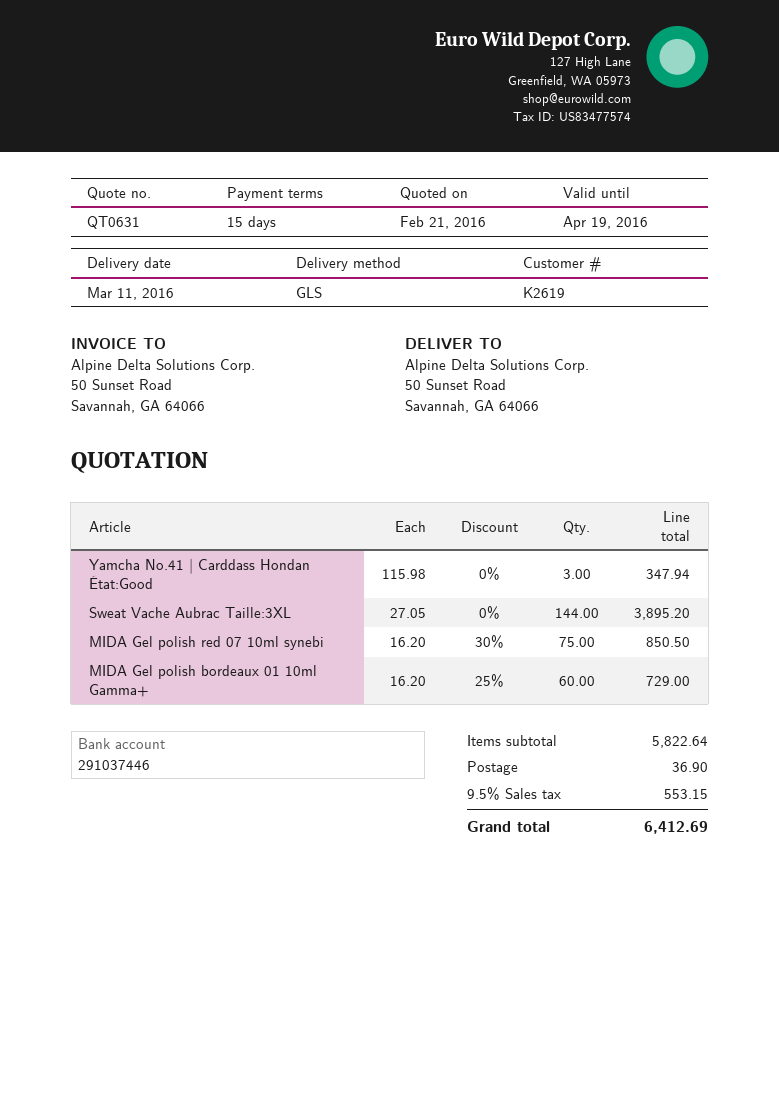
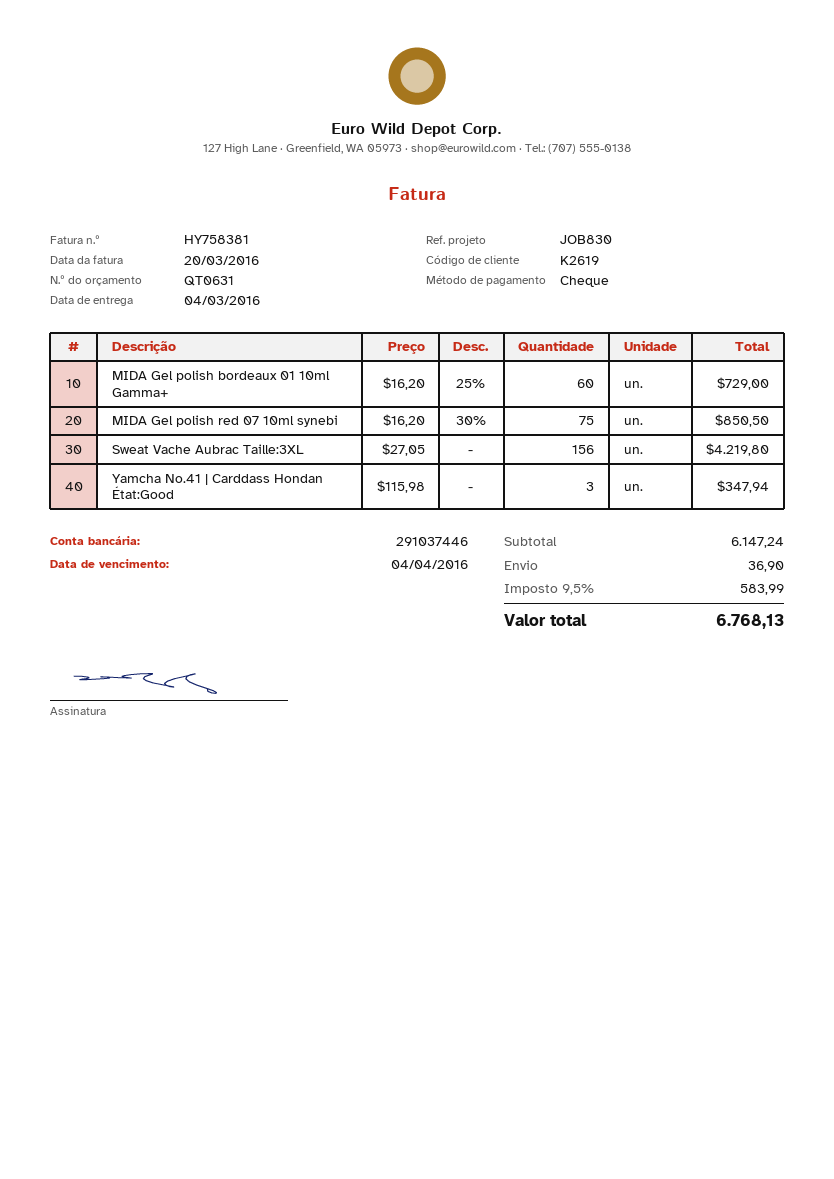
delivery date: 2016-03-11 -> 2016-03-04
Sweat Vache Aubrac Taille:3XL: 144 x 27.05 = 3895.20 -> 156 x 27.05 = 4219.80
subtotal: 5822.64 -> 6147.24
tax: 9.5% = 553.15 -> 9.5% = 583.99
total: 6412.69 -> 6768.13

